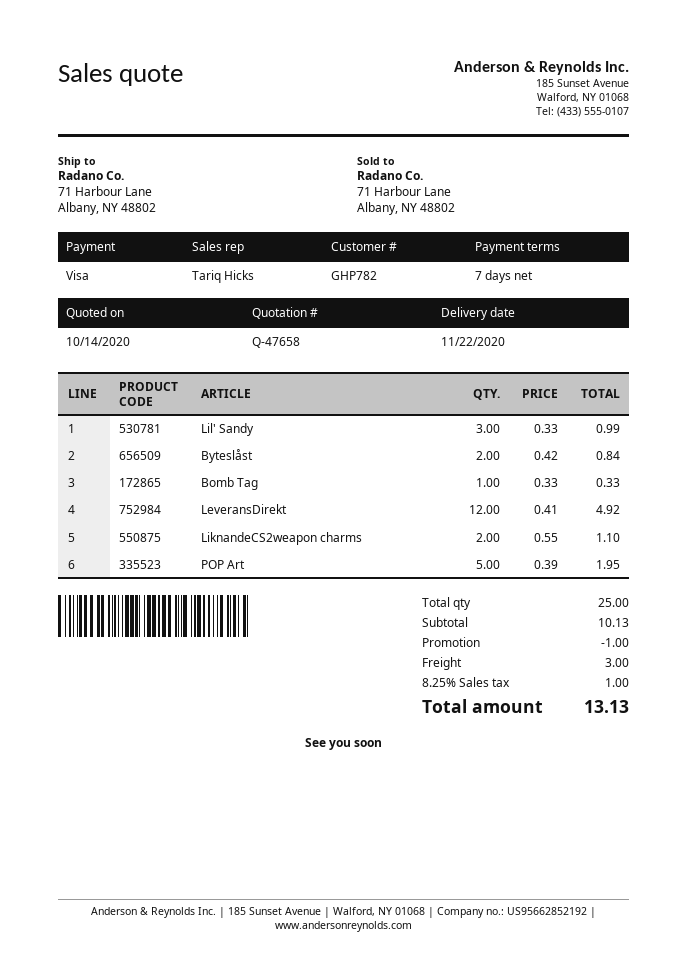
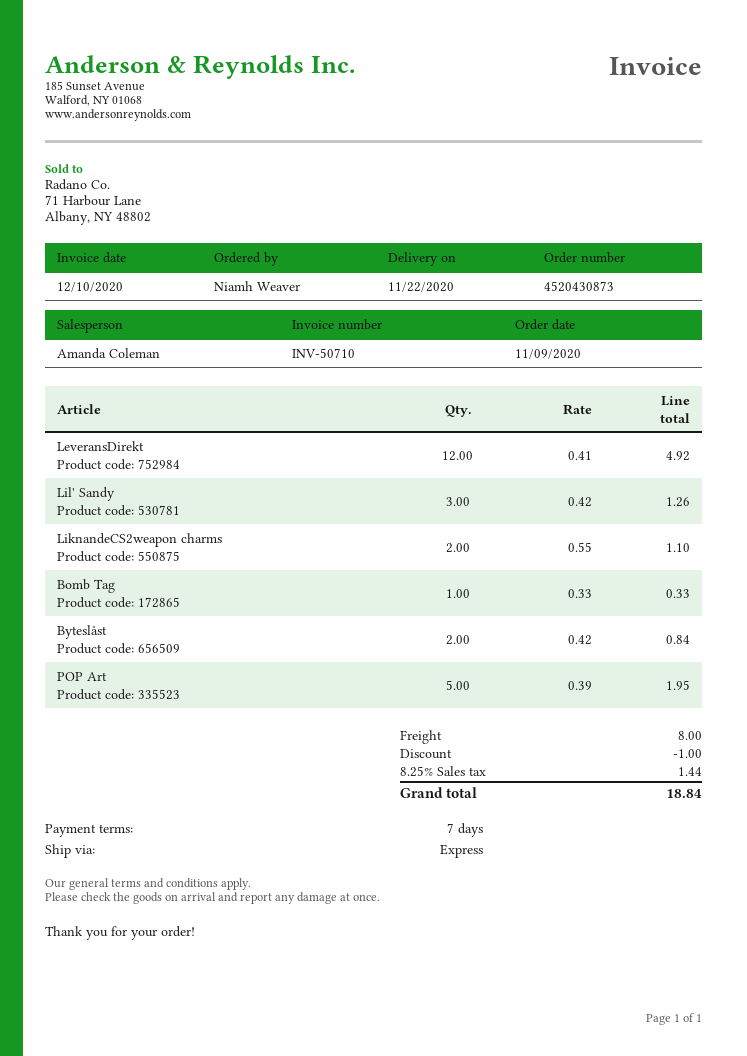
sales rep: Tariq Hicks -> Amanda Coleman
Lil' Sandy: 3 x 0.33 = 0.99 -> 3 x 0.42 = 1.26
shipping: 3.00 -> 8.00
tax: 8.25% = 1.00 -> 8.25% = 1.44
total: 13.13 -> 18.84

